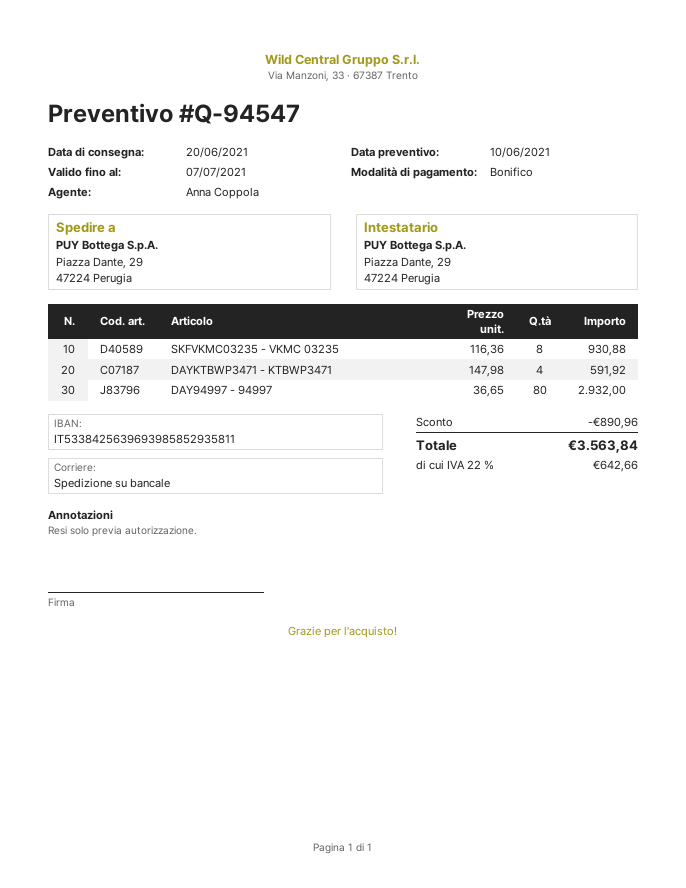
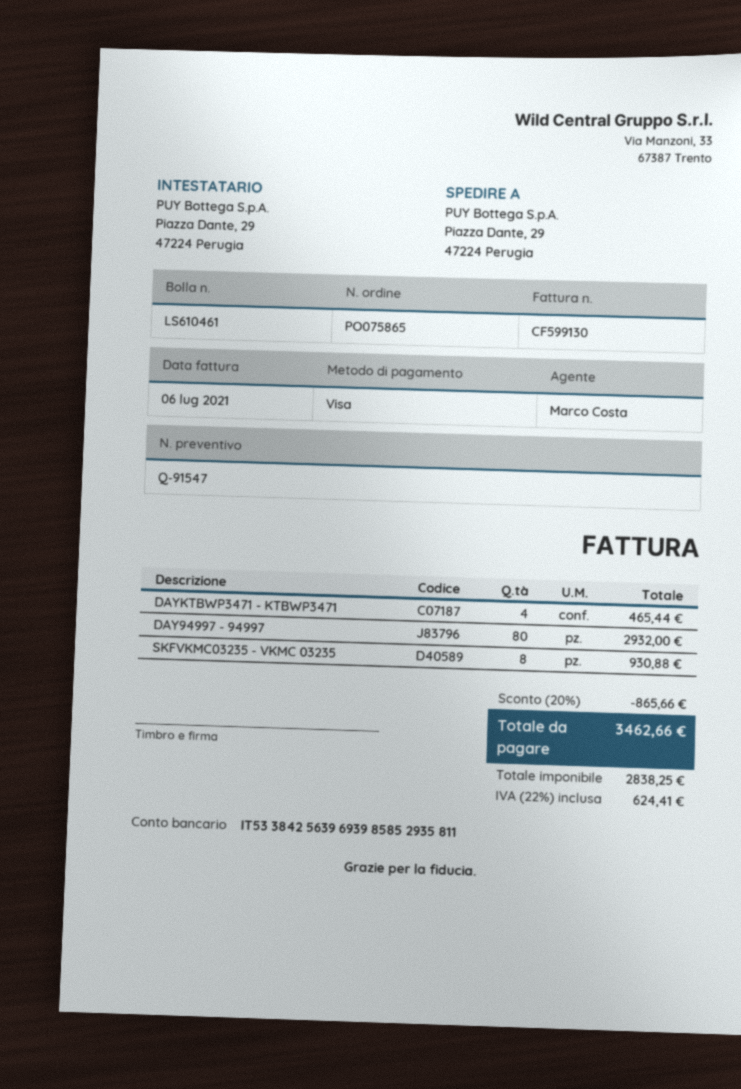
quote number: Q-94547 -> Q-91547
sales rep: Anna Coppola -> Marco Costa
payment method: bank transfer -> Visa
DAYKTBWP3471 - KTBWP3471: 4 for 591.92 -> 4 for 465.44
discount: 890.96 -> 865.66
tax: 22% = 642.66 -> 22% = 624.41
total: 3563.84 -> 3462.66

